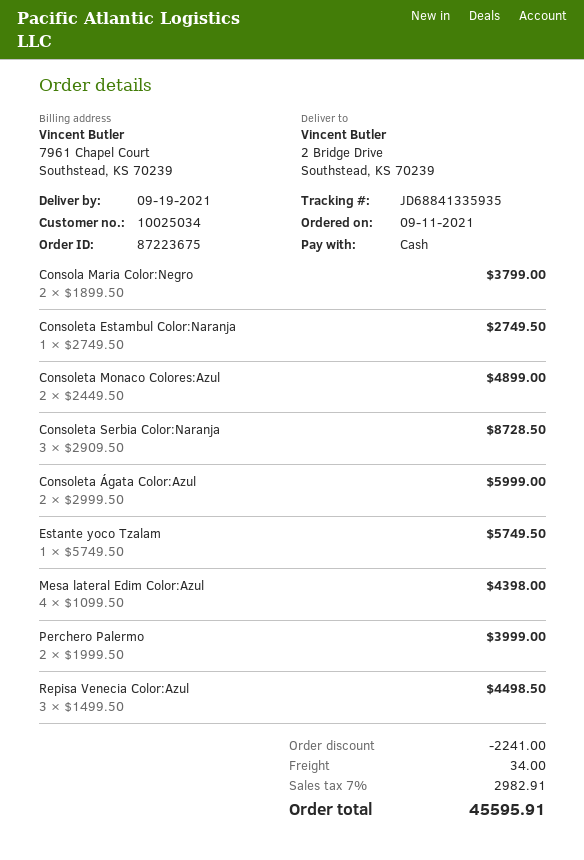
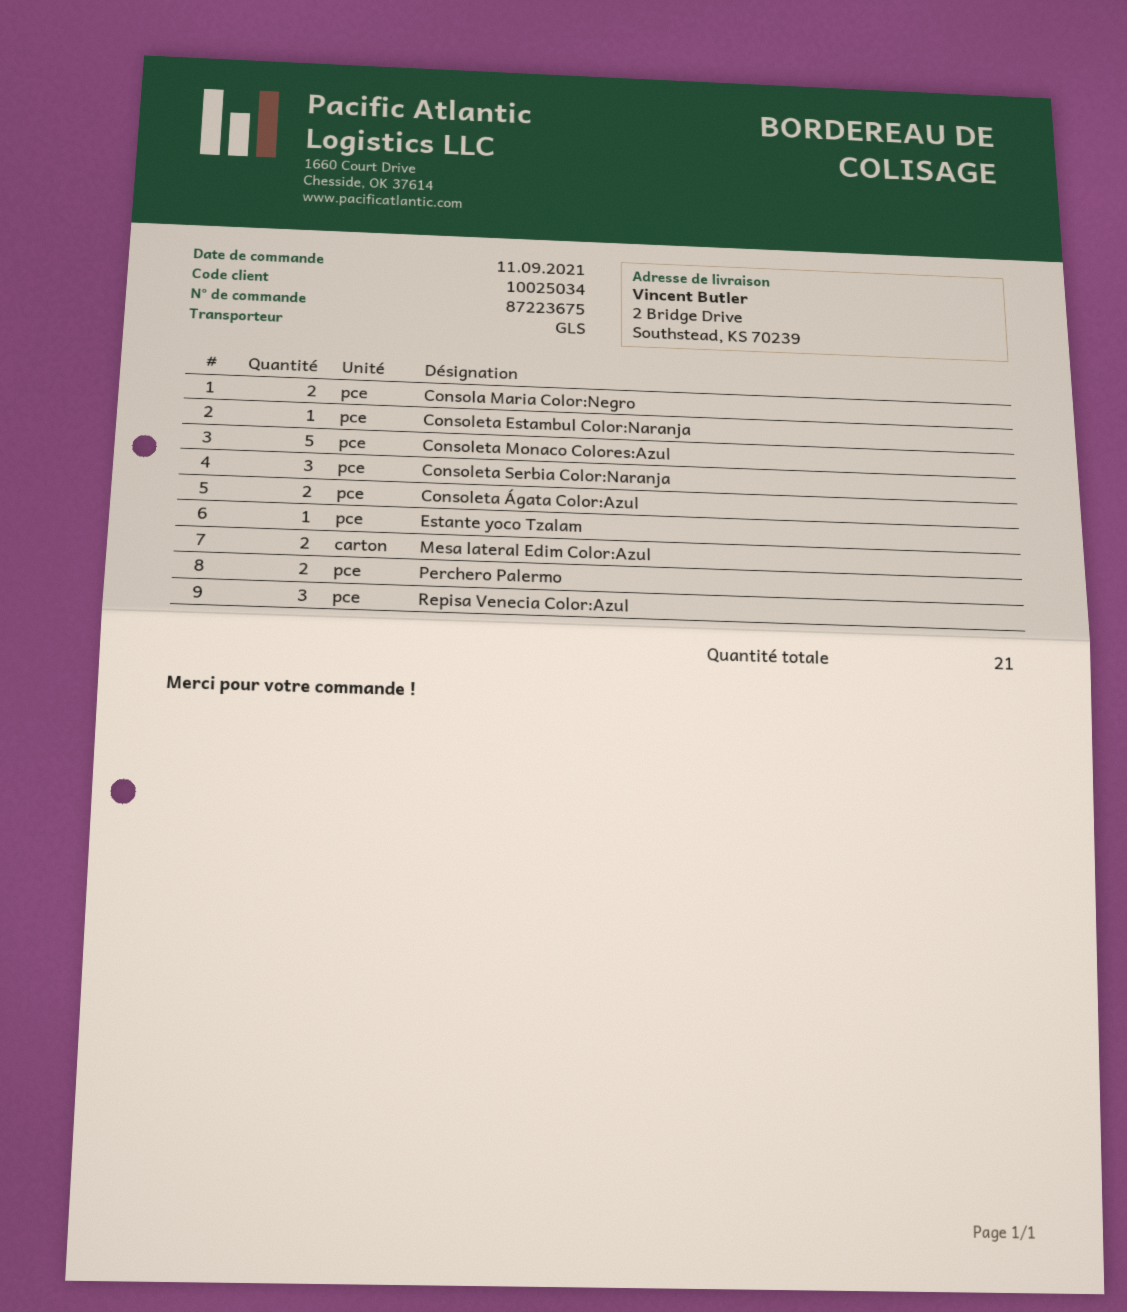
Consoleta Monaco Colores:Azul: 2 -> 5
Mesa lateral Edim Color:Azul: 4 -> 2

